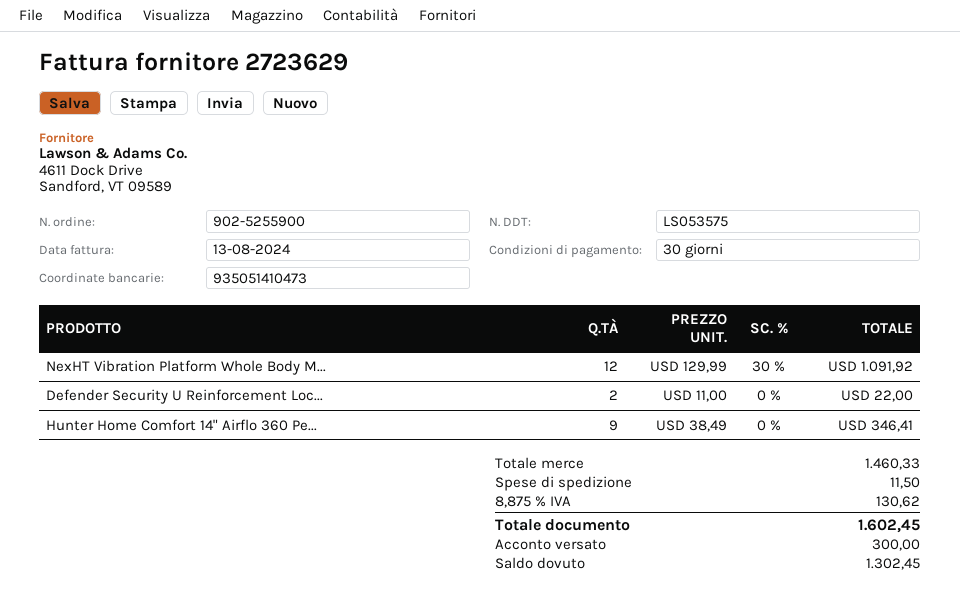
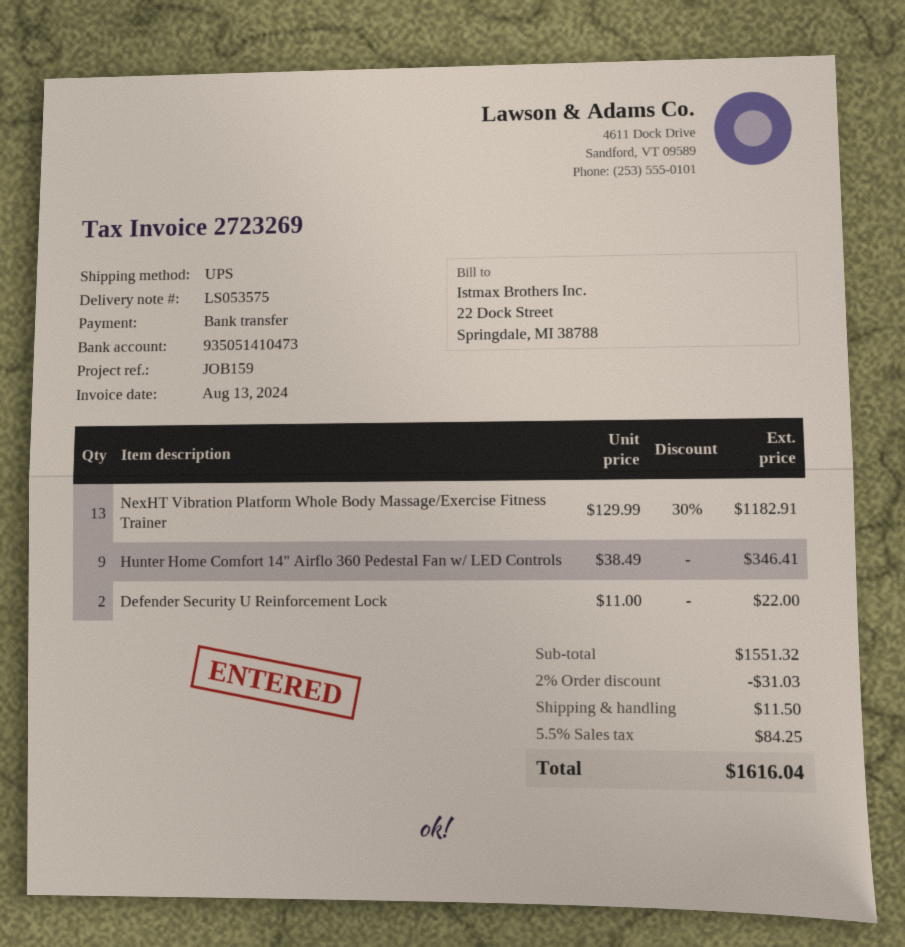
invoice number: 2723629 -> 2723269
NexHT Vibration Platform Whole Body M...: 12 x 129.99 - 30% = 1091.92 -> 13 x 129.99 - 30% = 1182.91
subtotal: 1460.33 -> 1551.32
discount: none -> 2% = 31.03
tax: 8.875% = 130.62 -> 5.5% = 84.25
total: 1602.45 -> 1616.04

